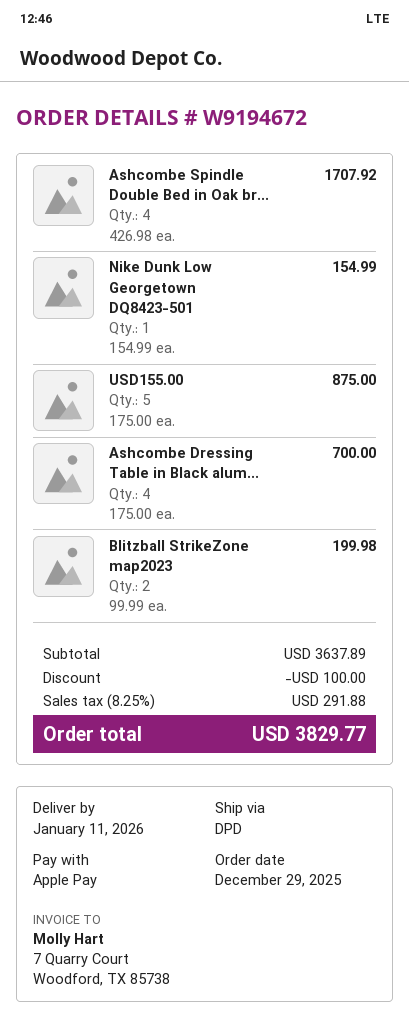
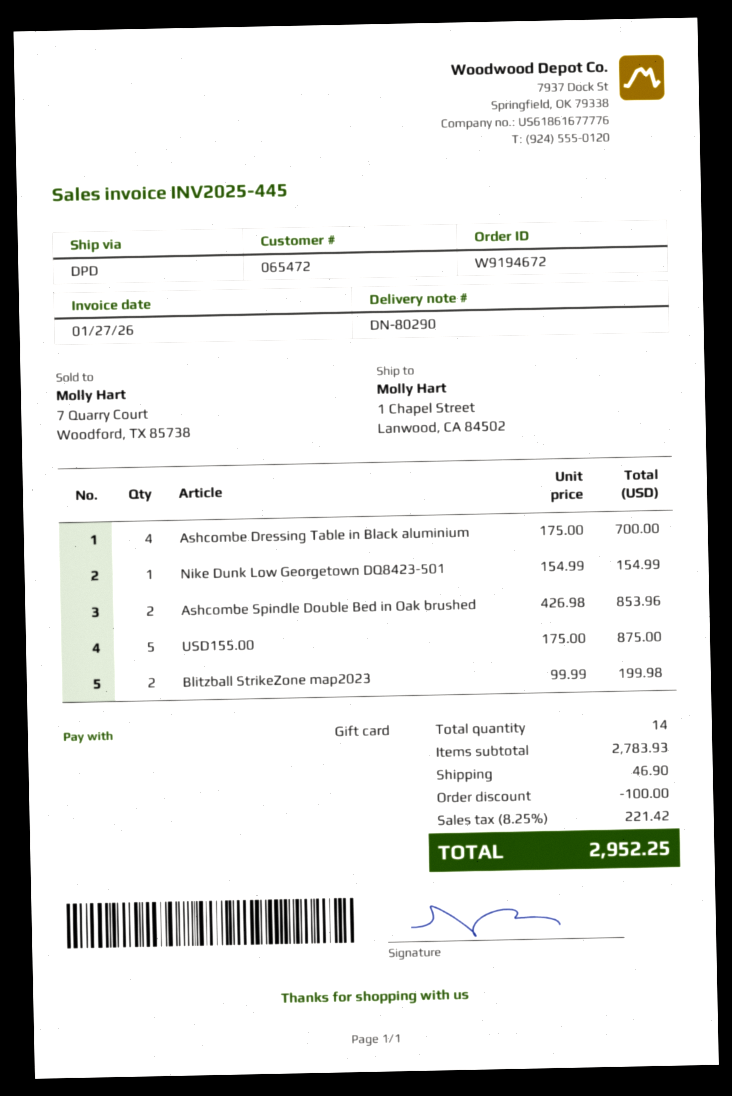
payment method: Apple Pay -> gift card
Ashcombe Spindle Double Bed in Oak br...: 4 x 426.98 = 1707.92 -> 2 x 426.98 = 853.96
subtotal: 3637.89 -> 2783.93
shipping: none -> 46.90
tax: 8.25% = 291.88 -> 8.25% = 221.42
total: 3829.77 -> 2952.25

